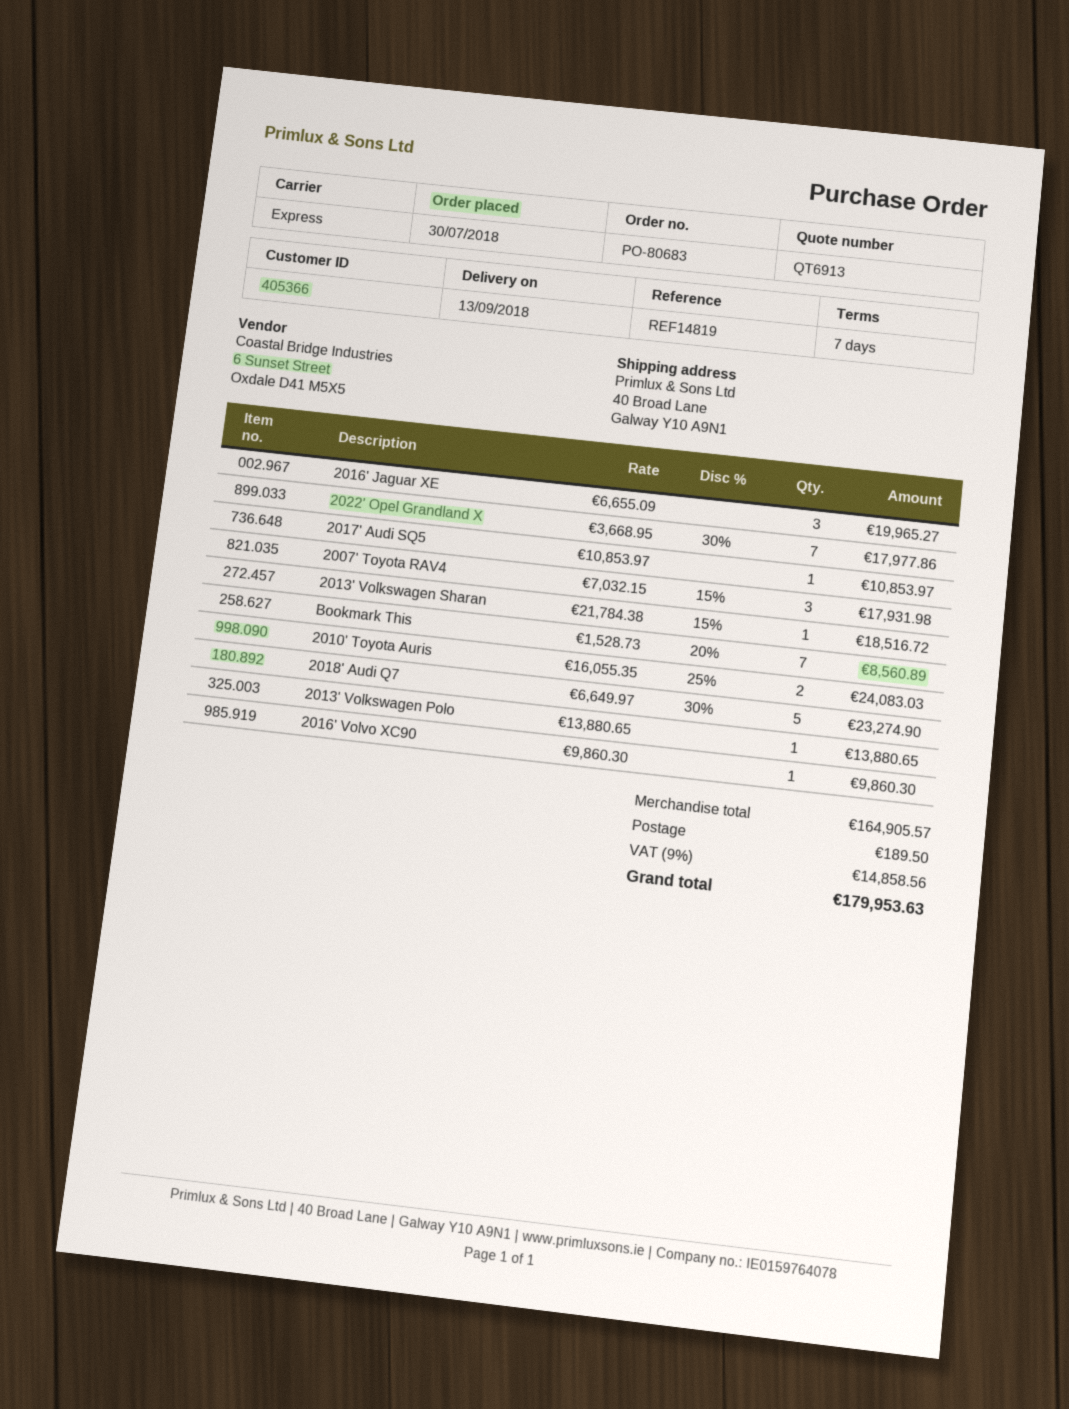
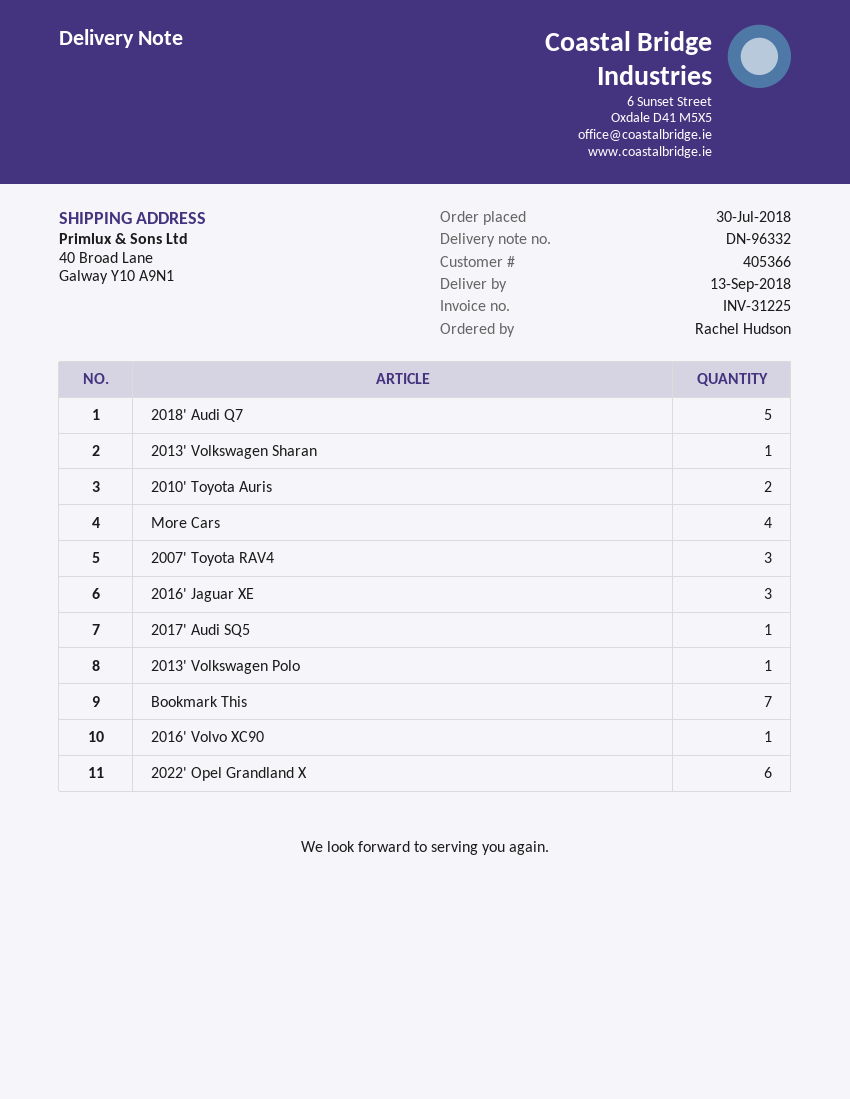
2022' Opel Grandland X: 7 -> 6
More Cars: none -> 4

